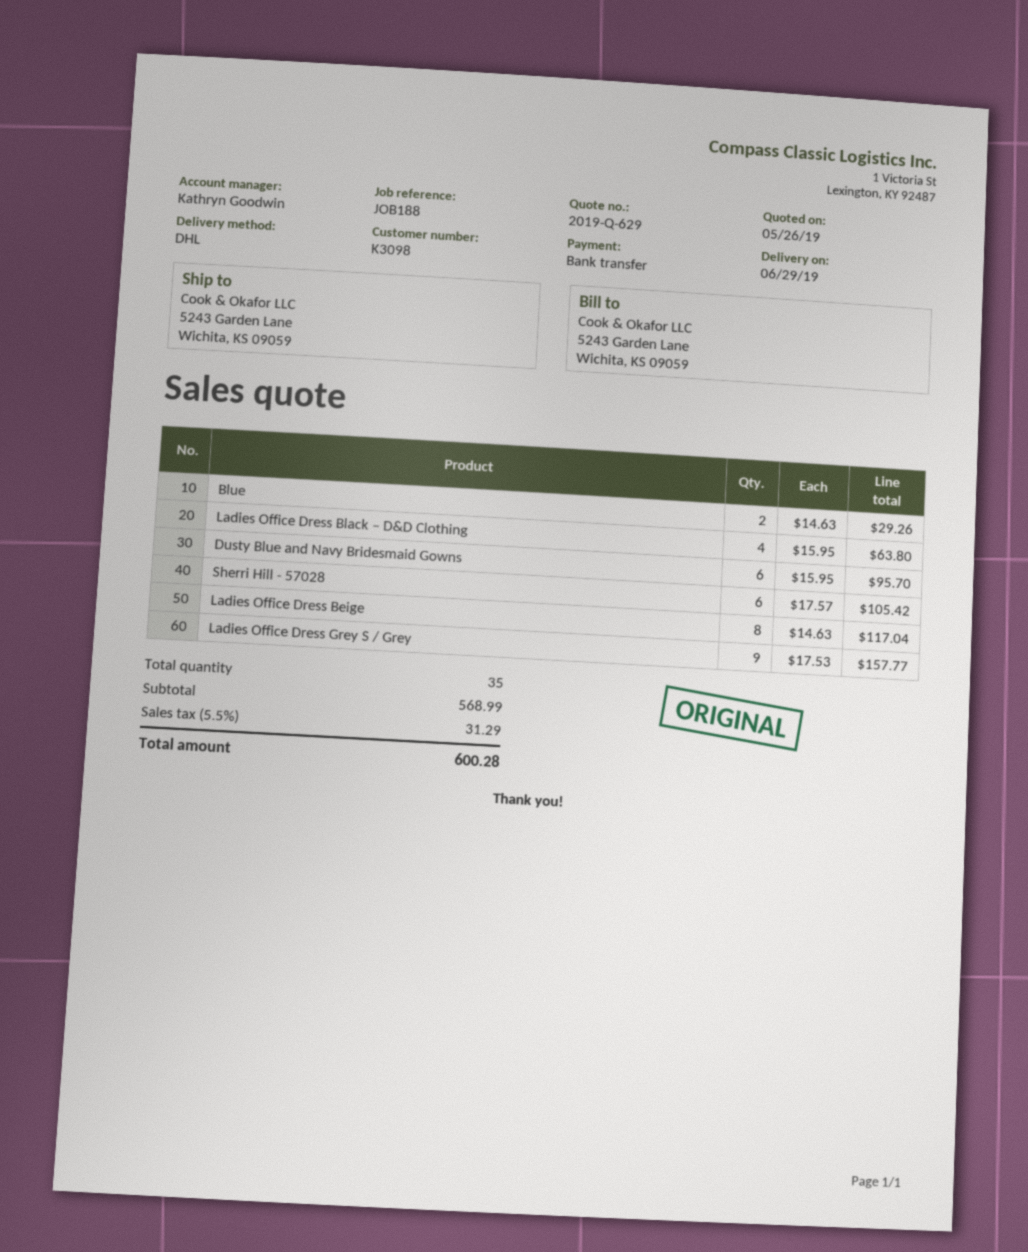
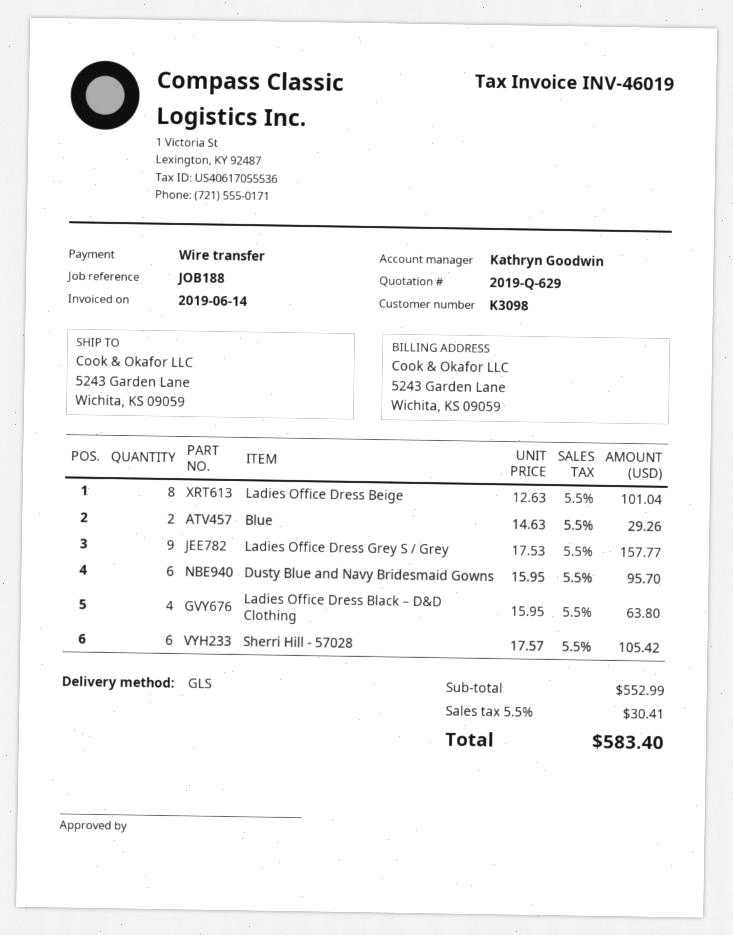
shipping method: DHL -> GLS
Ladies Office Dress Beige: 8 x 14.63 = 117.04 -> 8 x 12.63 = 101.04
subtotal: 568.99 -> 552.99
tax: 5.5% = 31.29 -> 5.5% = 30.41
total: 600.28 -> 583.40

